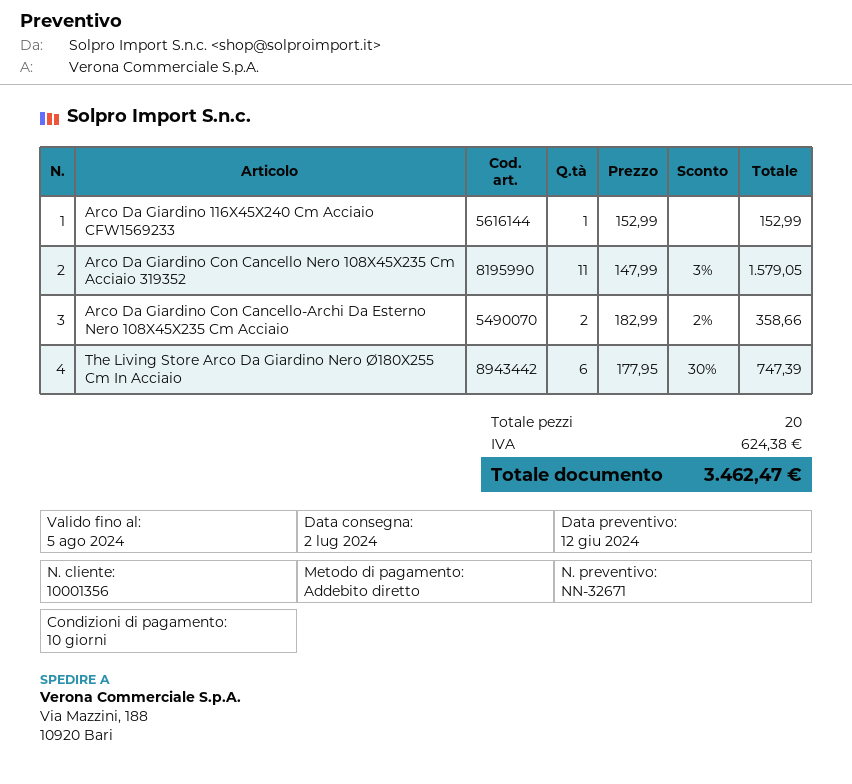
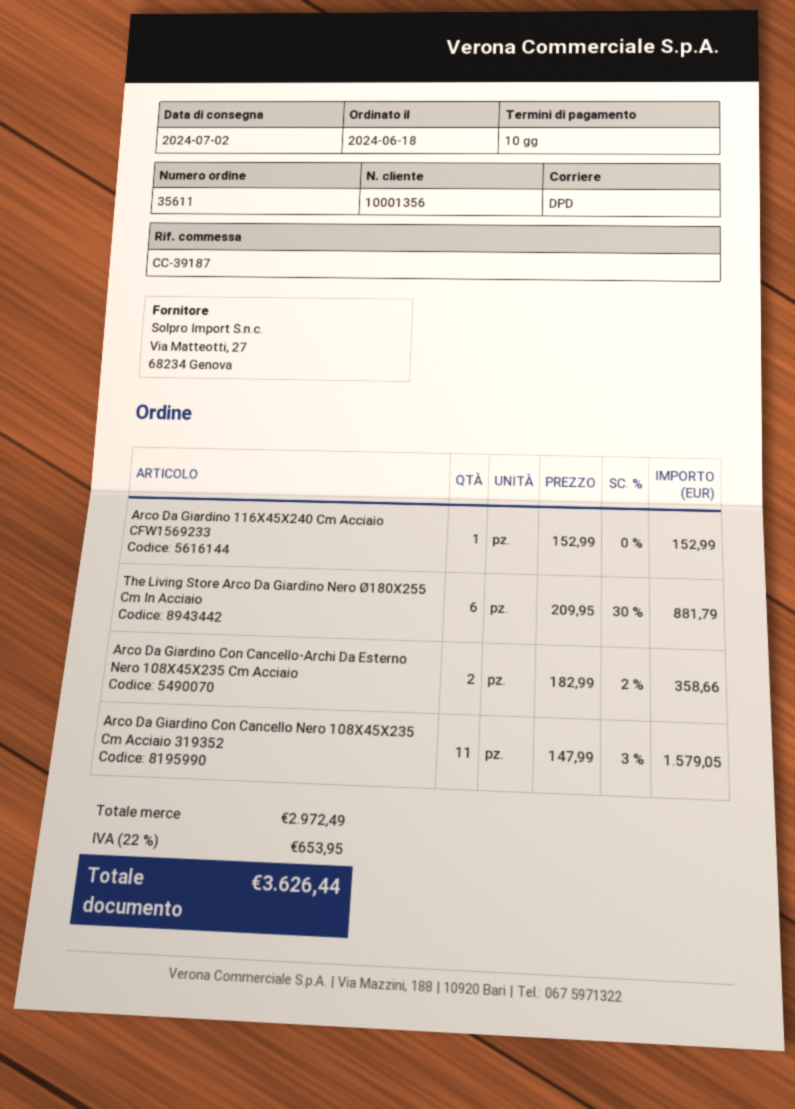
The Living Store Arco Da Giardino Nero Ø180X255 Cm In Acciaio: 6 x 177.95 - 30% = 747.39 -> 6 x 209.95 - 30% = 881.79
tax: 624.38 -> 653.95
total: 3462.47 -> 3626.44

